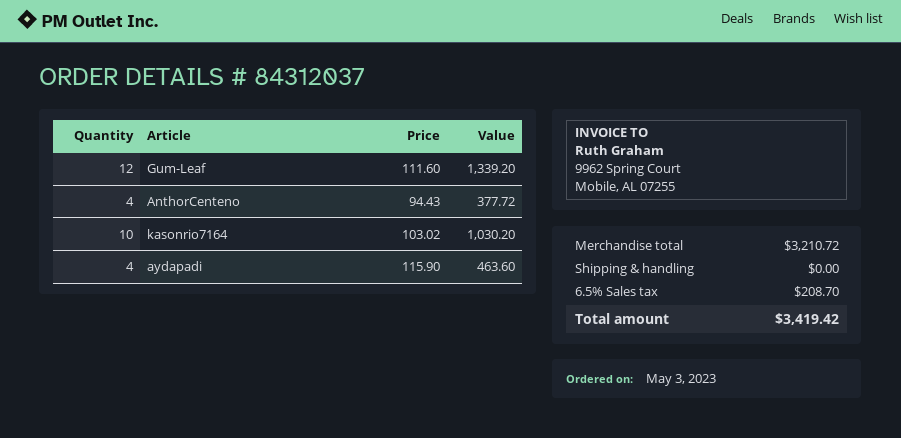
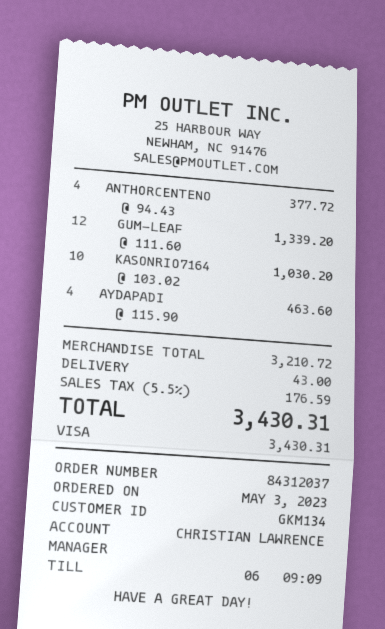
shipping: 0.00 -> 43.00
tax: 6.5% = 208.70 -> 5.5% = 176.59
total: 3419.42 -> 3430.31

